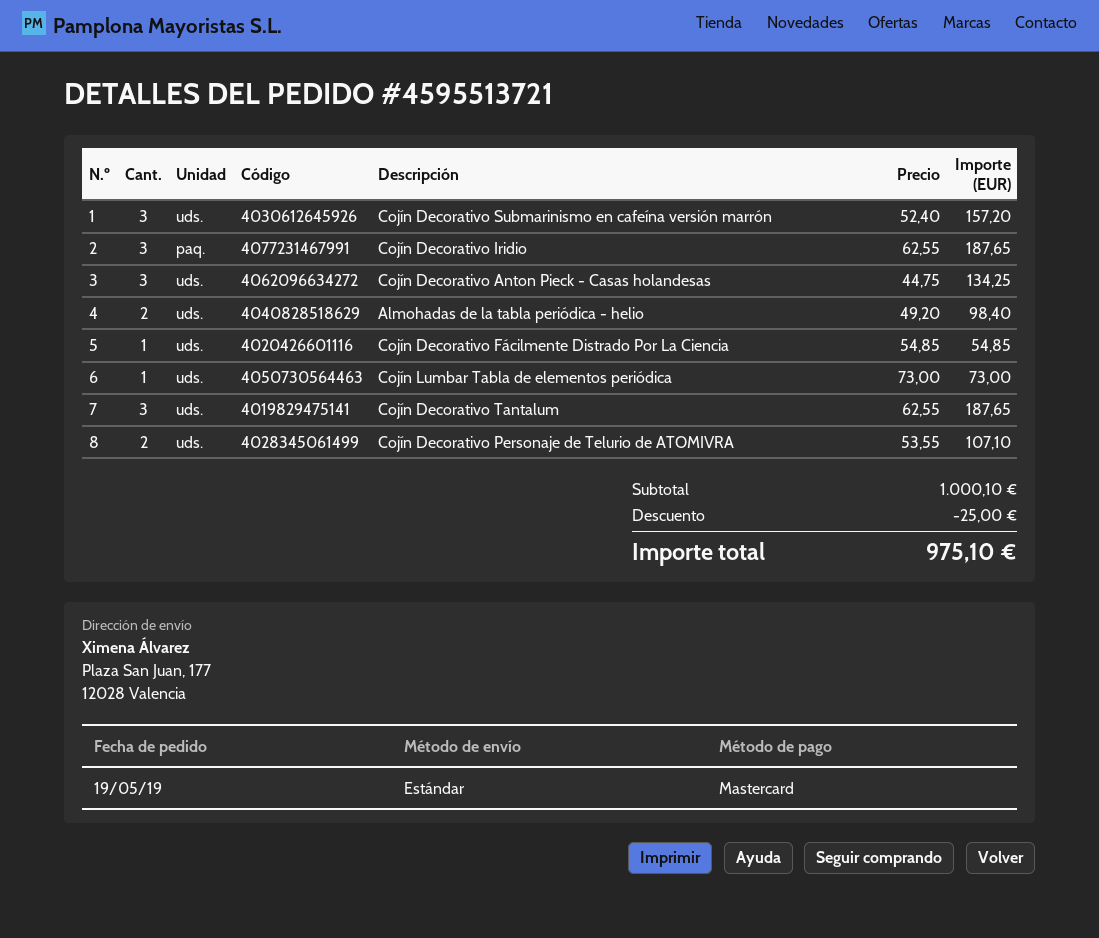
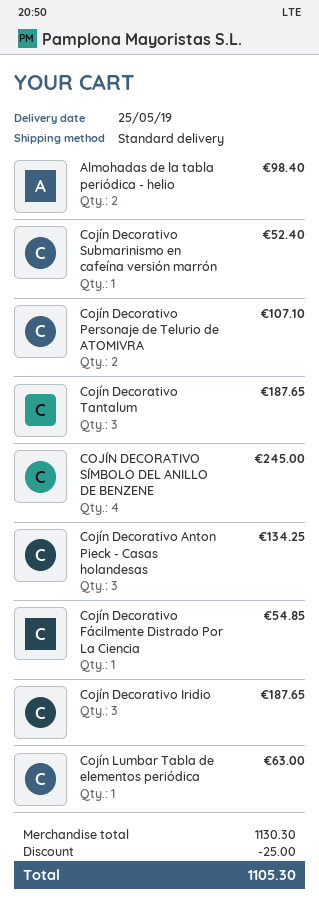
Cojín Decorativo Submarinismo en cafeína versión marrón: 3 for 157.20 -> 1 for 52.40
Cojín Lumbar Tabla de elementos periódica: 1 for 73.00 -> 1 for 63.00
COJÍN DECORATIVO SÍMBOLO DEL ANILLO DE BENZENE: none -> 4 for 245.00
subtotal: 1000.10 -> 1130.30
total: 975.10 -> 1105.30

